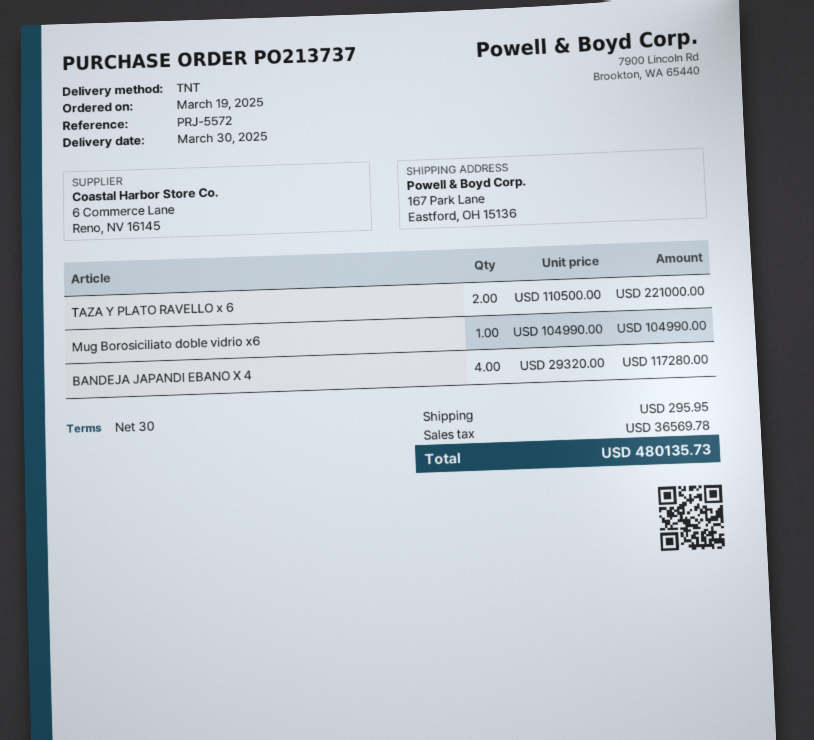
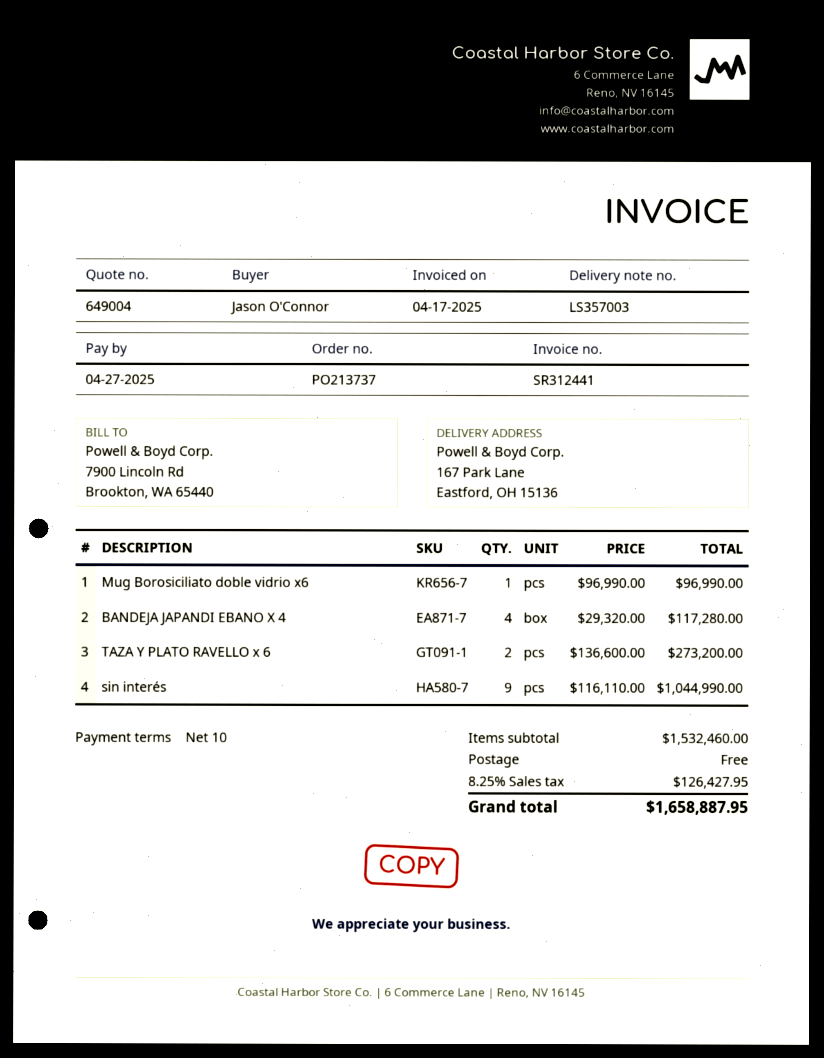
payment terms: 30 days -> 10 days
TAZA Y PLATO RAVELLO x 6: 2 x 110500.00 = 221000.00 -> 2 x 136600.00 = 273200.00
Mug Borosiciliato doble vidrio x6: 1 x 104990.00 = 104990.00 -> 1 x 96990.00 = 96990.00
sin interés: none -> 9 x 116110.00 = 1044990.00
shipping: 295.95 -> 0.00
tax: 36569.78 -> 126427.95
total: 480135.73 -> 1658887.95

